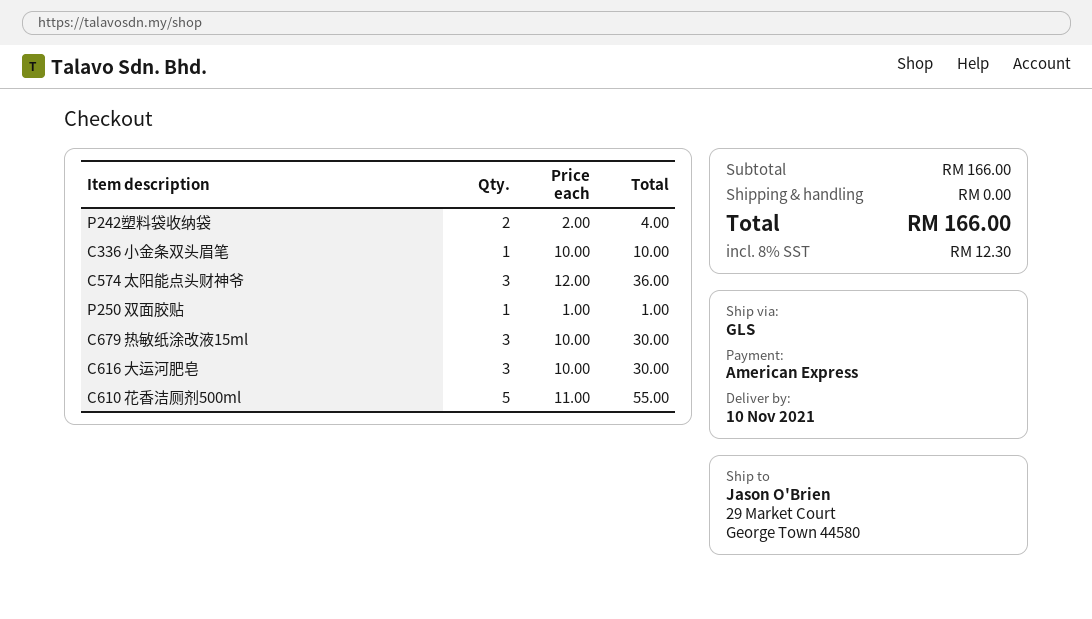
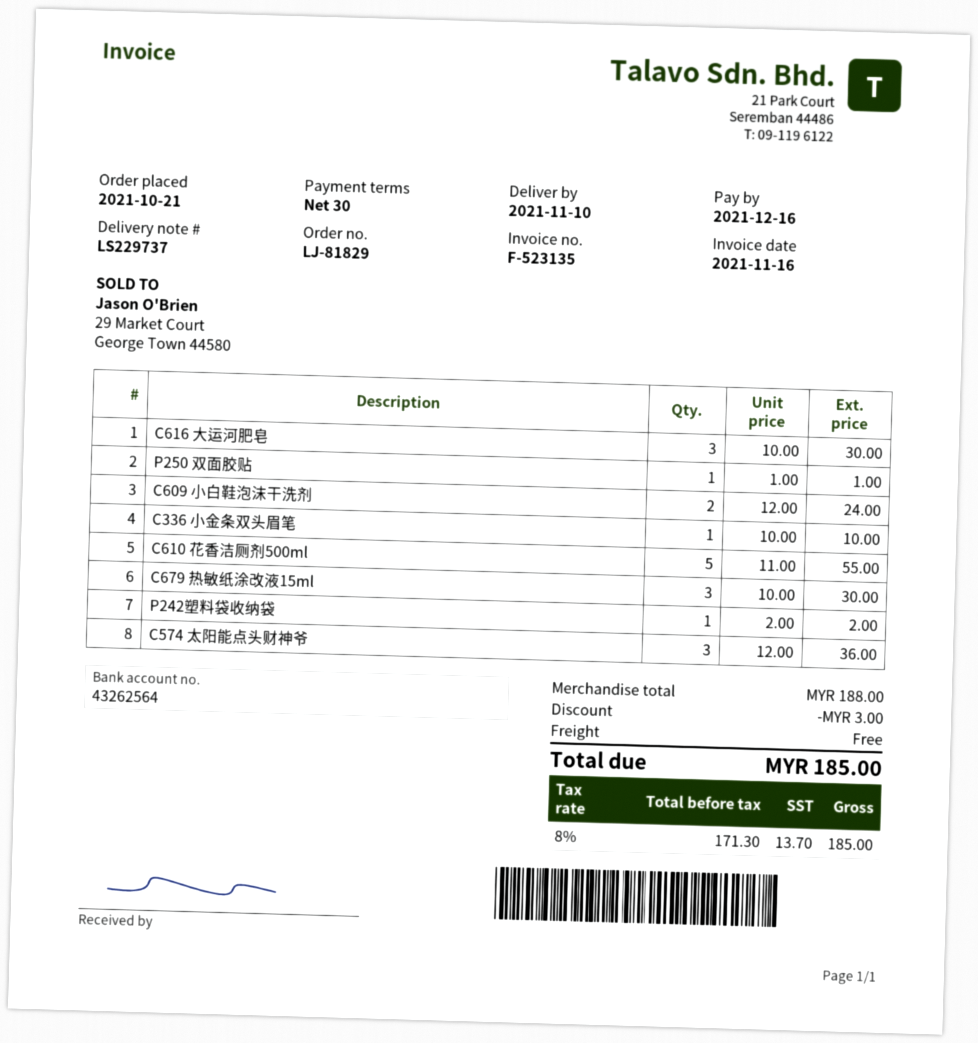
P242塑料袋收纳袋: 2 x 2.00 = 4.00 -> 1 x 2.00 = 2.00
C609 小白鞋泡沫干洗剂: none -> 2 x 12.00 = 24.00
subtotal: 166.00 -> 188.00
discount: none -> 3.00
tax: 8% = 12.30 -> 8% = 13.70
total: 166.00 -> 185.00

